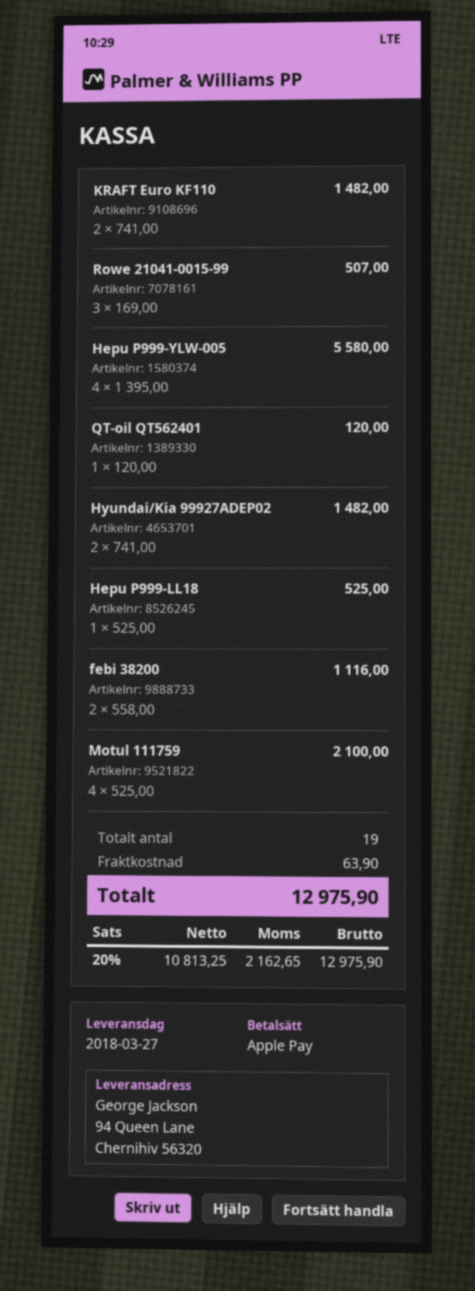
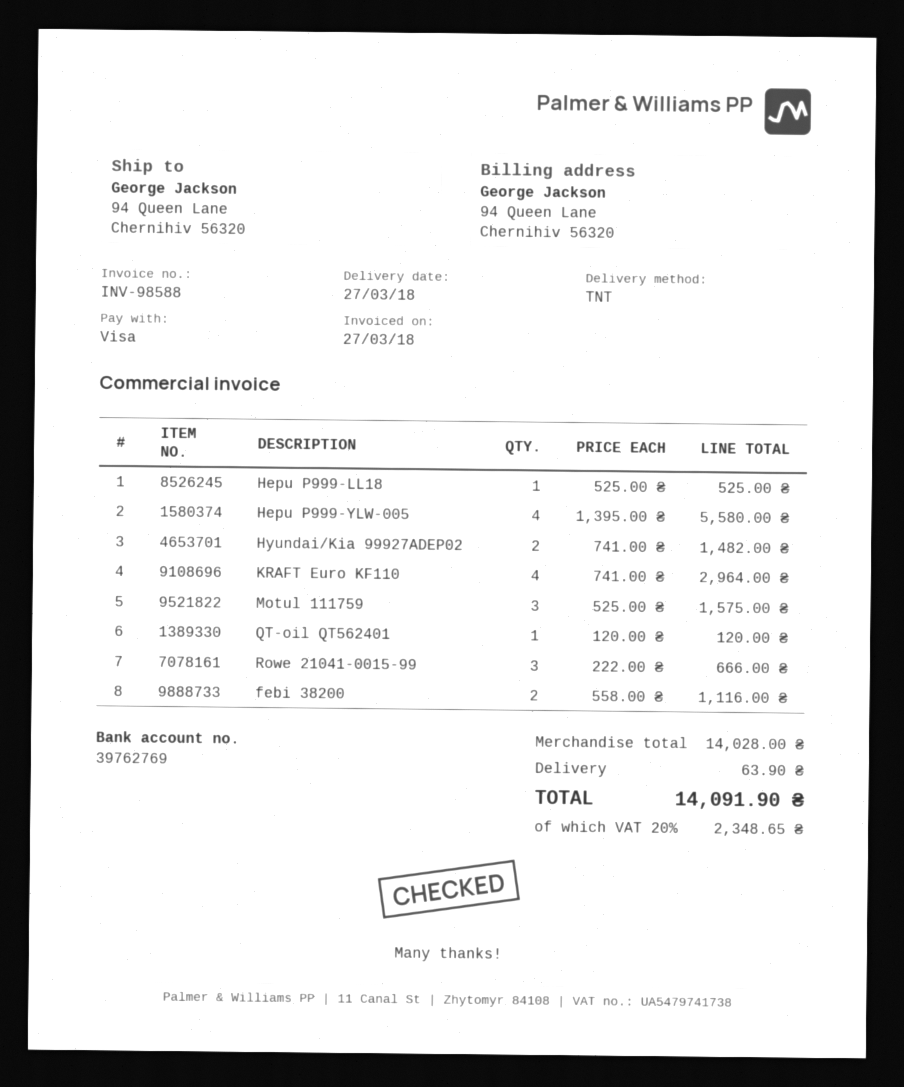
payment method: Apple Pay -> Visa
KRAFT Euro KF110: 2 x 741.00 = 1482.00 -> 4 x 741.00 = 2964.00
Rowe 21041-0015-99: 3 x 169.00 = 507.00 -> 3 x 222.00 = 666.00
Motul 111759: 4 x 525.00 = 2100.00 -> 3 x 525.00 = 1575.00
tax: 20% = 2162.65 -> 20% = 2348.65
total: 12975.90 -> 14091.90

